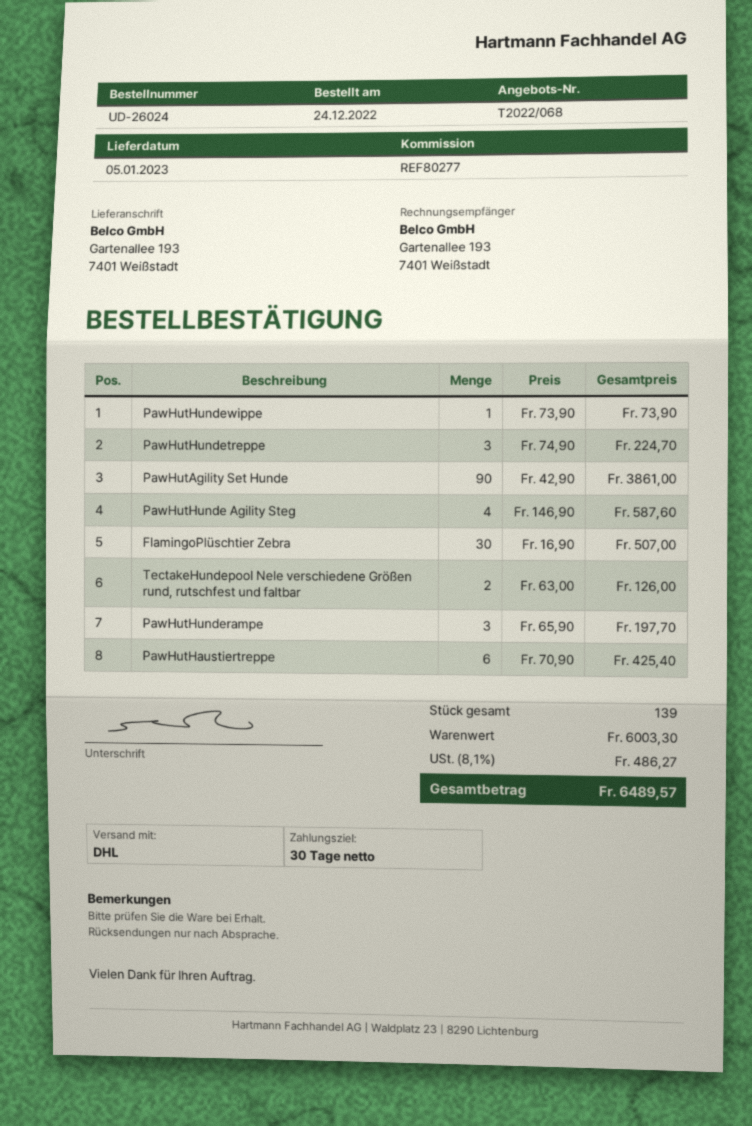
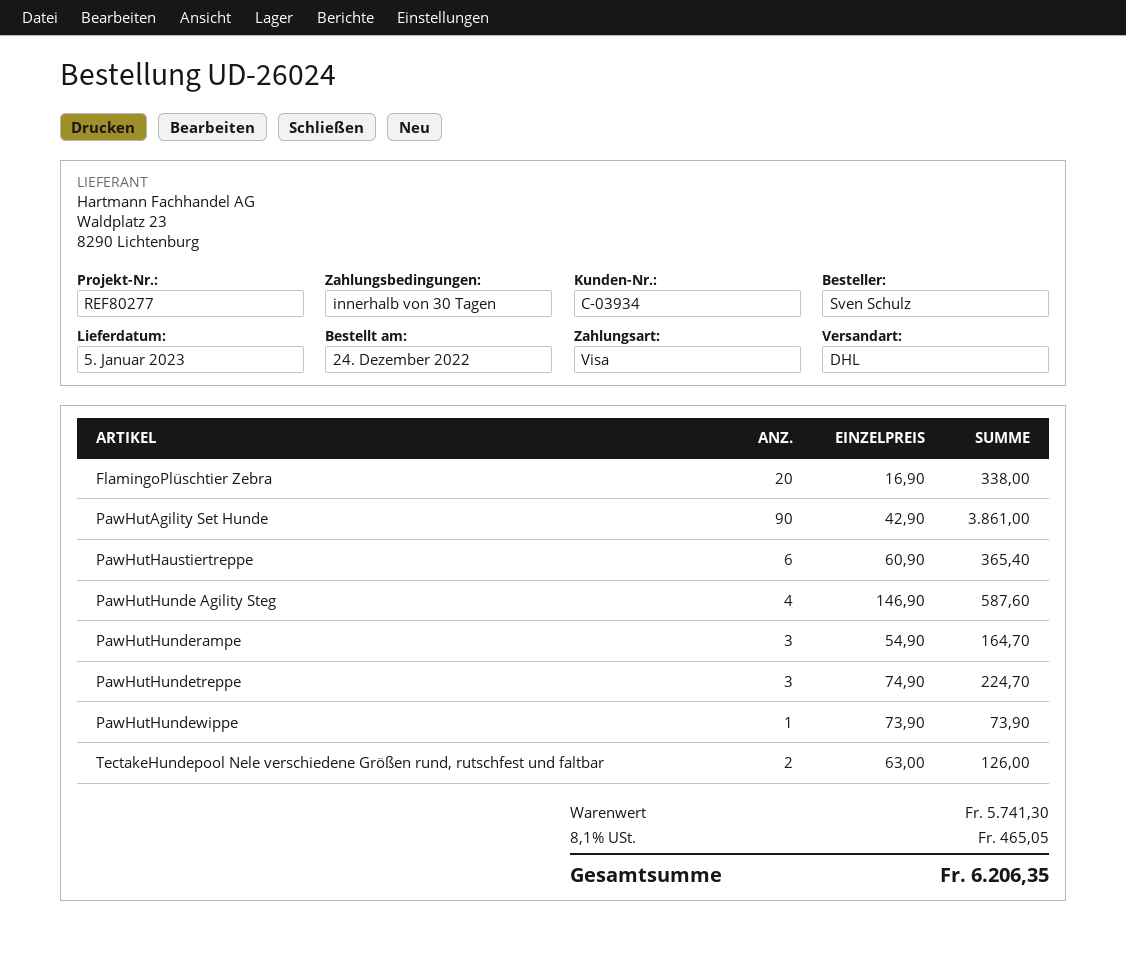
FlamingoPlüschtier Zebra: 30 x 16.90 = 507.00 -> 20 x 16.90 = 338.00
PawHutHunderampe: 3 x 65.90 = 197.70 -> 3 x 54.90 = 164.70
PawHutHaustiertreppe: 6 x 70.90 = 425.40 -> 6 x 60.90 = 365.40
subtotal: 6003.30 -> 5741.30
tax: 8.1% = 486.27 -> 8.1% = 465.05
total: 6489.57 -> 6206.35

